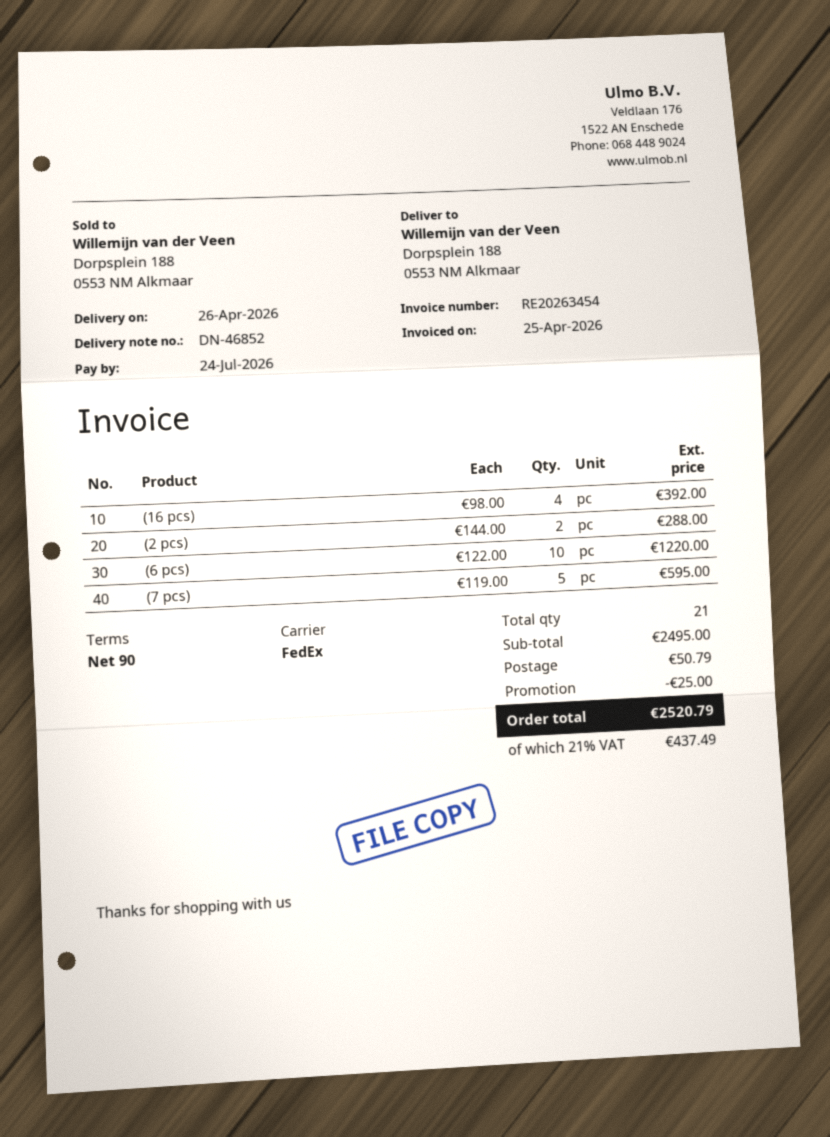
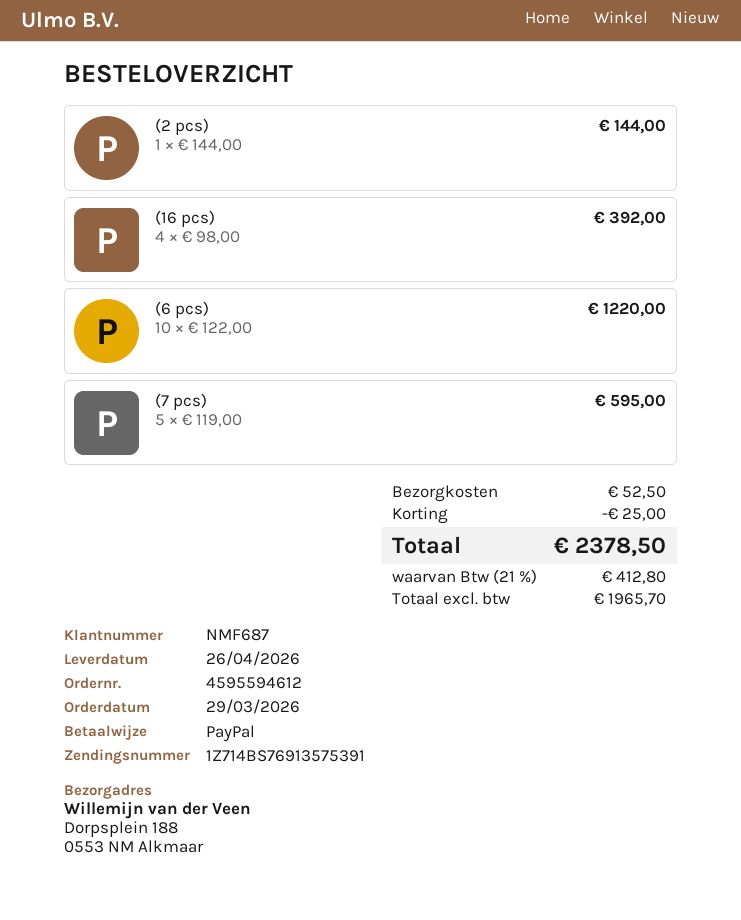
(2 pcs): 2 x 144.00 = 288.00 -> 1 x 144.00 = 144.00
shipping: 50.79 -> 52.50
tax: 21% = 437.49 -> 21% = 412.80
total: 2520.79 -> 2378.50

